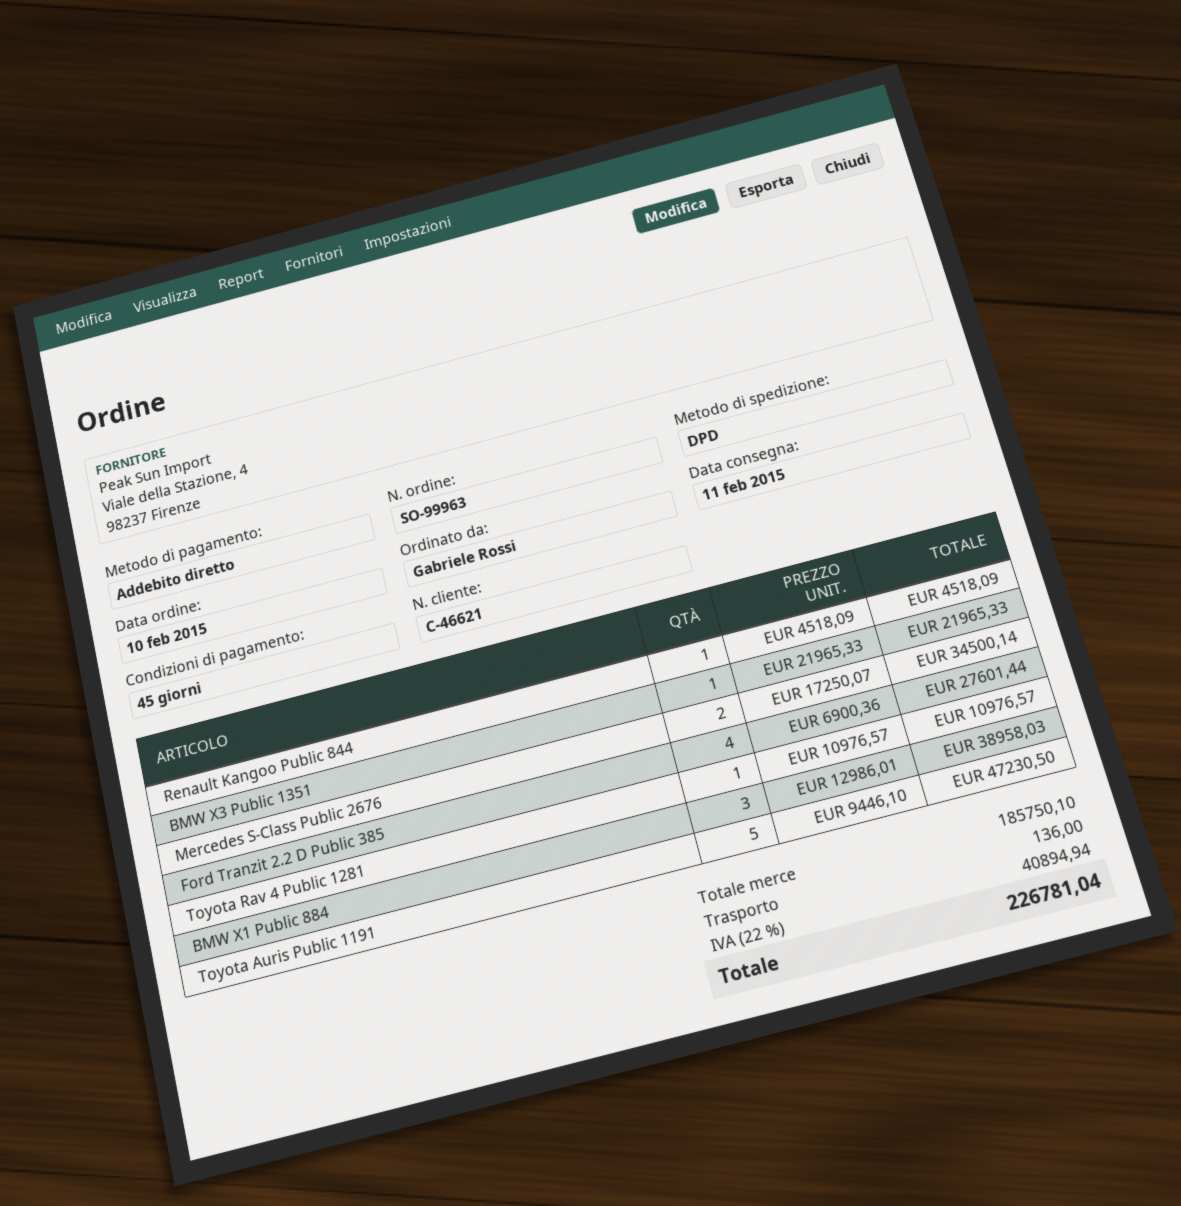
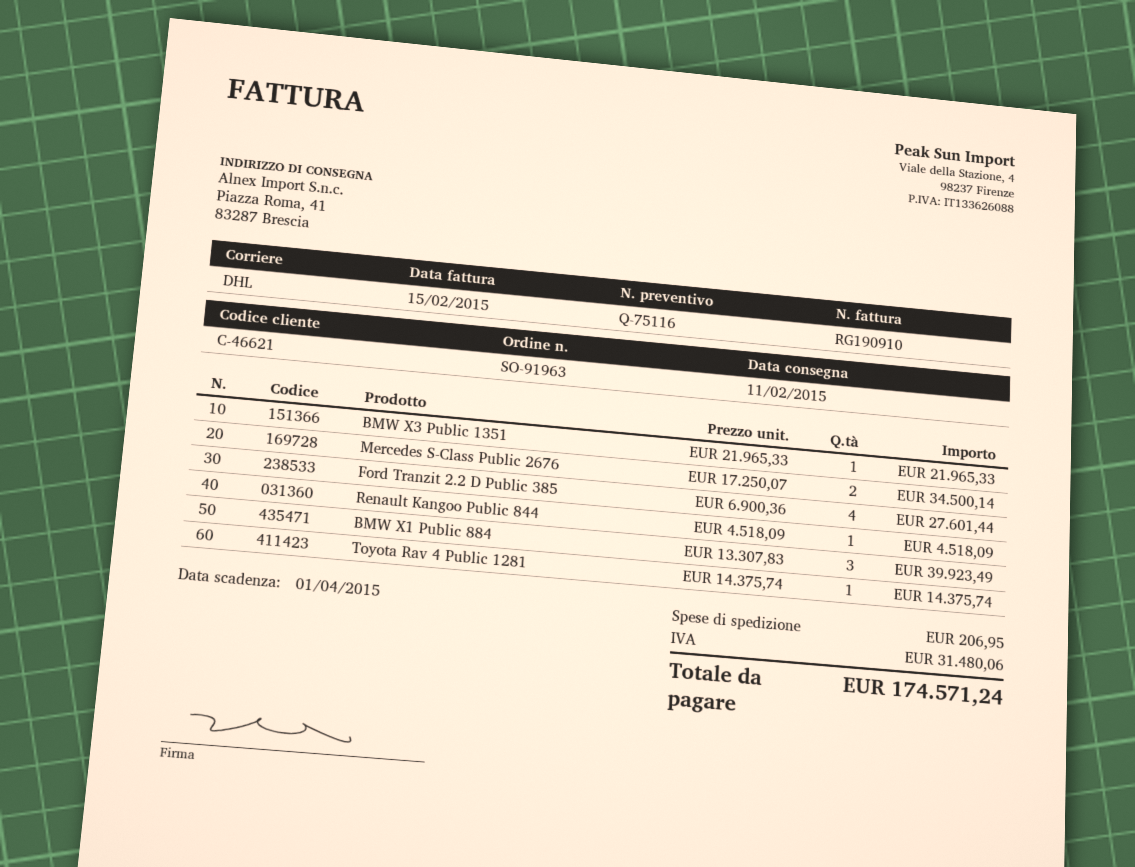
order number: SO-99963 -> SO-91963
shipping method: DPD -> DHL
Toyota Rav 4 Public 1281: 1 x 10976.57 = 10976.57 -> 1 x 14375.74 = 14375.74
BMW X1 Public 884: 3 x 12986.01 = 38958.03 -> 3 x 13307.83 = 39923.49
Toyota Auris Public 1191: 5 x 9446.10 = 47230.50 -> none
shipping: 136.00 -> 206.95
tax: 40894.94 -> 31480.06
total: 226781.04 -> 174571.24

